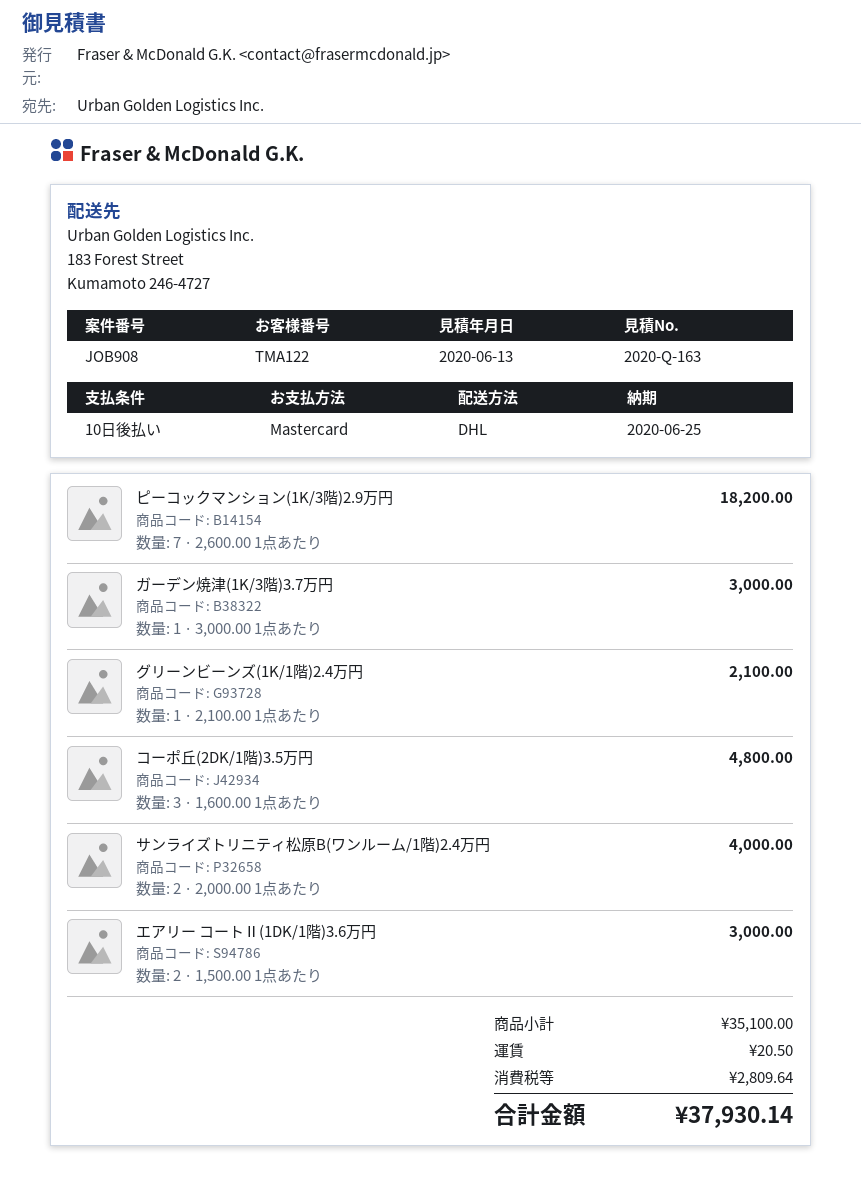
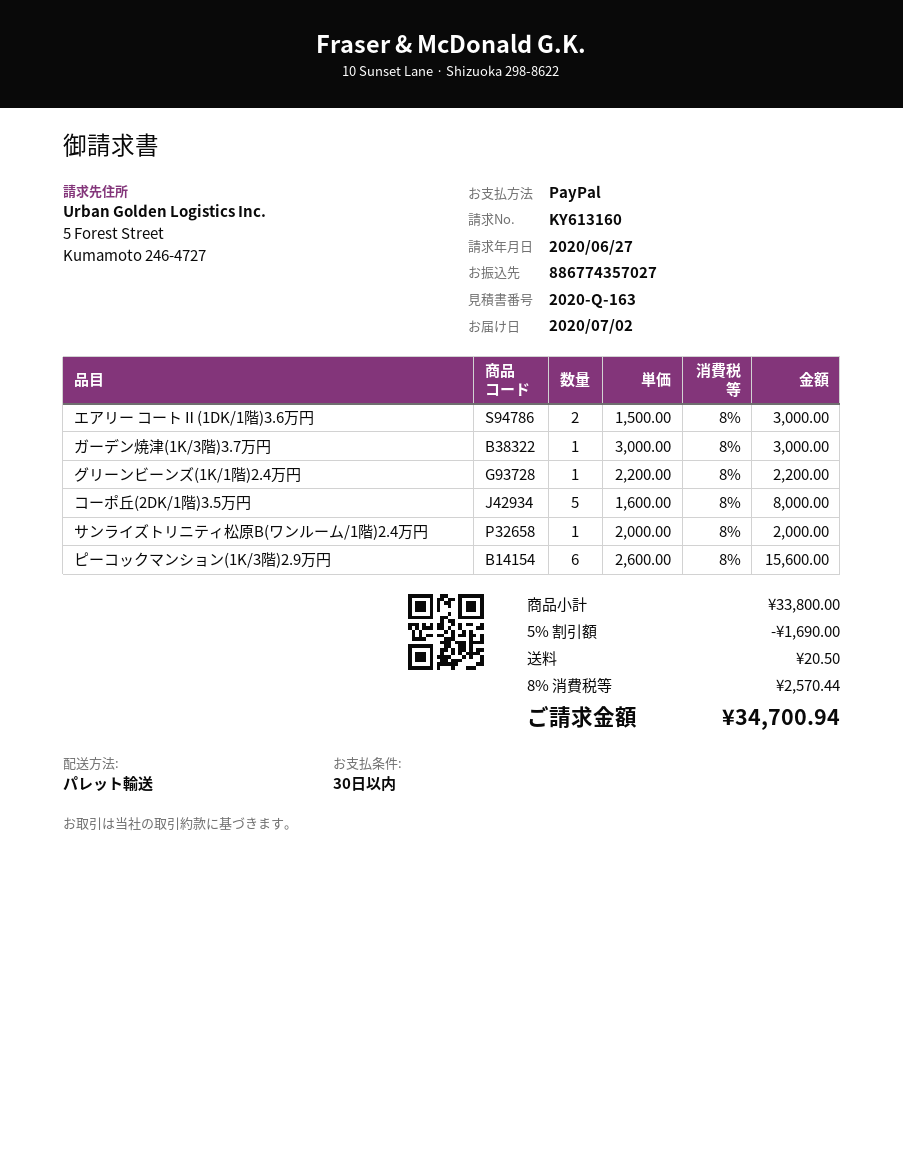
delivery date: 2020-06-25 -> 2020-07-02
payment terms: 10 days -> 30 days
payment method: Mastercard -> PayPal
shipping method: DHL -> pallet freight
ピーコックマンション(1K/3階)2.9万円: 7 x 2600.00 = 18200.00 -> 6 x 2600.00 = 15600.00
グリーンビーンズ(1K/1階)2.4万円: 1 x 2100.00 = 2100.00 -> 1 x 2200.00 = 2200.00
コーポ丘(2DK/1階)3.5万円: 3 x 1600.00 = 4800.00 -> 5 x 1600.00 = 8000.00
サンライズトリニティ松原B(ワンルーム/1階)2.4万円: 2 x 2000.00 = 4000.00 -> 1 x 2000.00 = 2000.00
subtotal: 35100.00 -> 33800.00
discount: none -> 5% = 1690.00
tax: 2809.64 -> 2570.44
total: 37930.14 -> 34700.94

